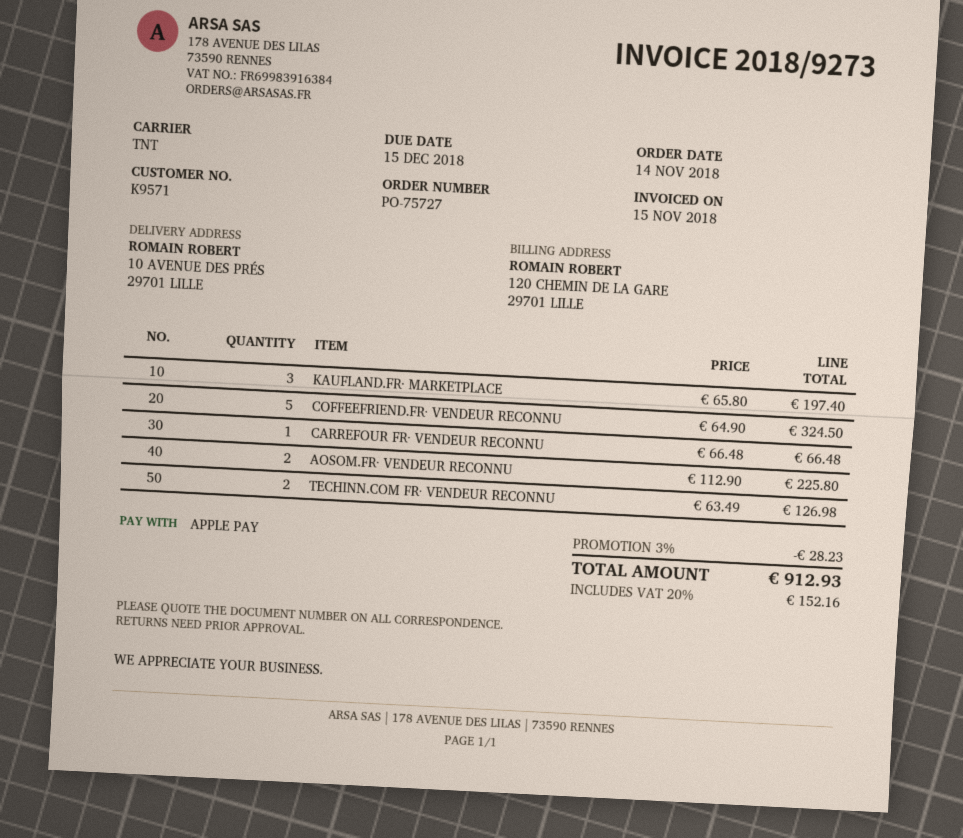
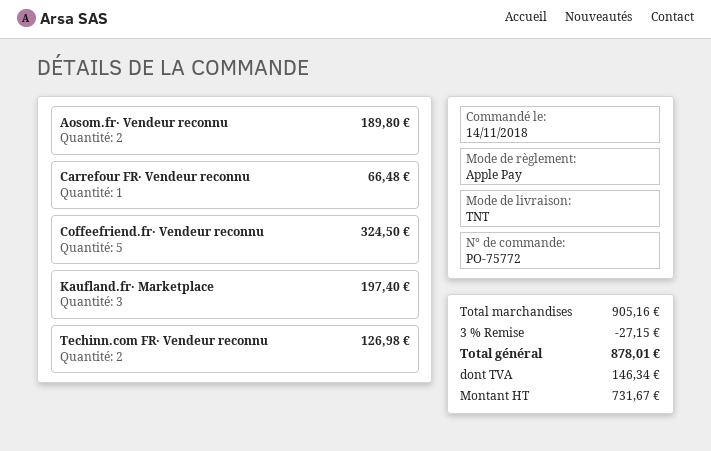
order number: PO-75727 -> PO-75772
AOSOM.FR· VENDEUR RECONNU: 2 for 225.80 -> 2 for 189.80
discount: 3% = 28.23 -> 3% = 27.15
tax: 152.16 -> 146.34
total: 912.93 -> 878.01

